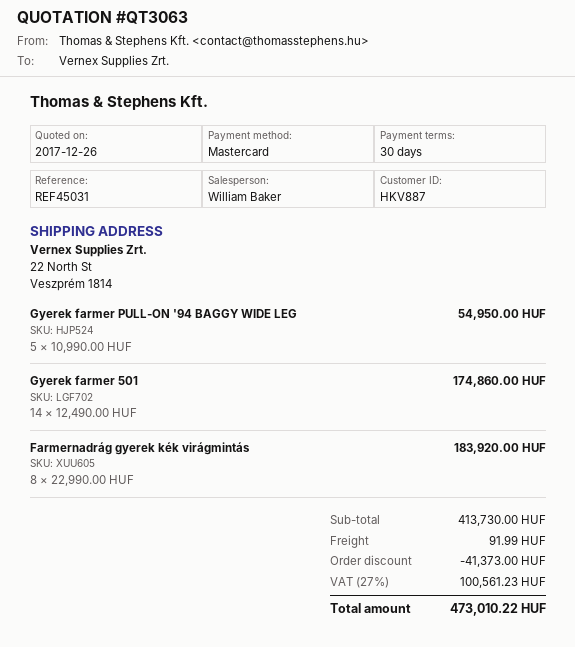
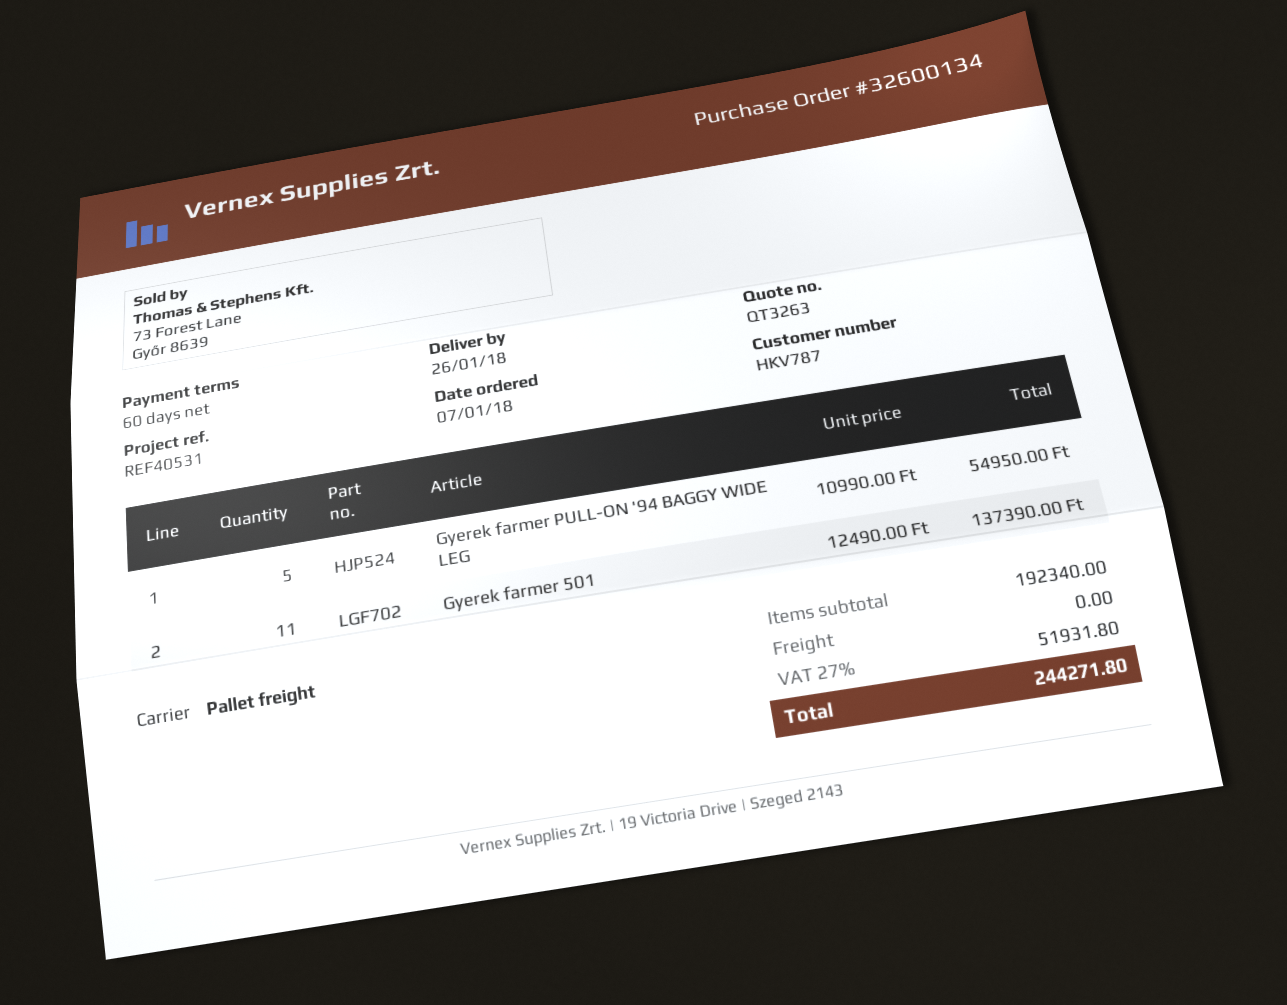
quote number: QT3063 -> QT3263
payment terms: 30 days -> 60 days
customer number: HKV887 -> HKV787
reference: REF45031 -> REF40531
Gyerek farmer 501: 14 x 12490.00 = 174860.00 -> 11 x 12490.00 = 137390.00
Farmernadrág gyerek kék virágmintás: 8 x 22990.00 = 183920.00 -> none
subtotal: 413730.00 -> 192340.00
discount: 41373.00 -> none
shipping: 91.99 -> 0.00
tax: 27% = 100561.23 -> 27% = 51931.80
total: 473010.22 -> 244271.80

